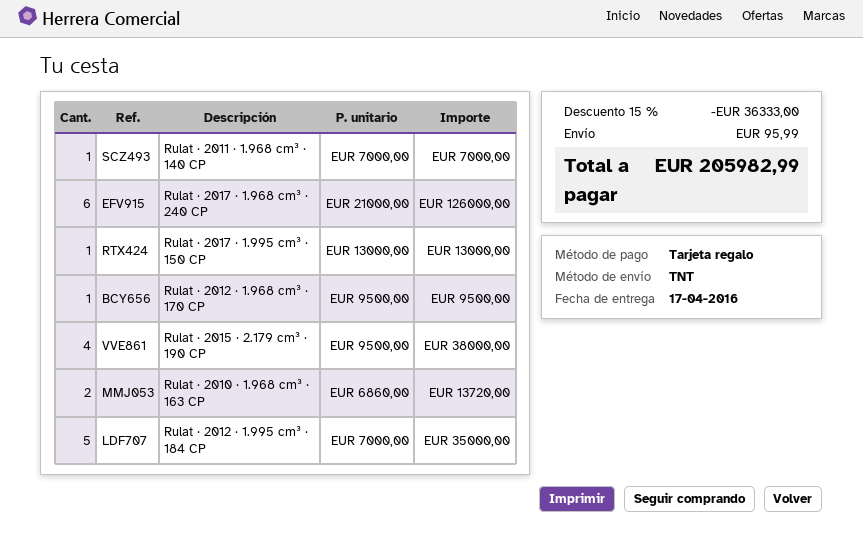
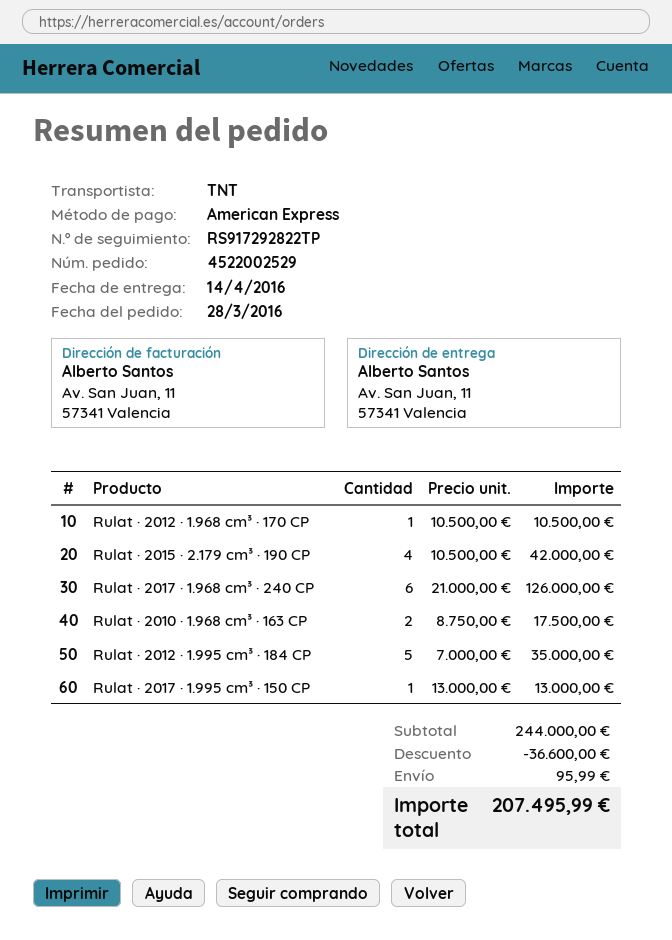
delivery date: 2016-04-17 -> 2016-04-14
payment method: gift card -> American Express
Rulat · 2011 · 1.968 cm³ · 140 CP: 1 x 7000.00 = 7000.00 -> none
Rulat · 2012 · 1.968 cm³ · 170 CP: 1 x 9500.00 = 9500.00 -> 1 x 10500.00 = 10500.00
Rulat · 2015 · 2.179 cm³ · 190 CP: 4 x 9500.00 = 38000.00 -> 4 x 10500.00 = 42000.00
Rulat · 2010 · 1.968 cm³ · 163 CP: 2 x 6860.00 = 13720.00 -> 2 x 8750.00 = 17500.00
discount: 36333.00 -> 36600.00
total: 205982.99 -> 207495.99

